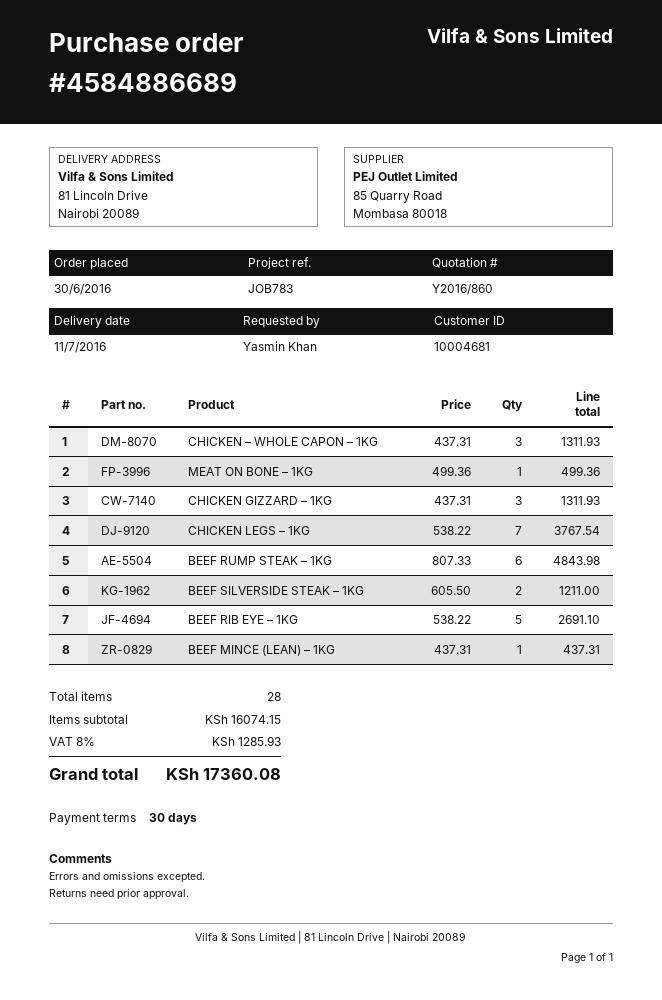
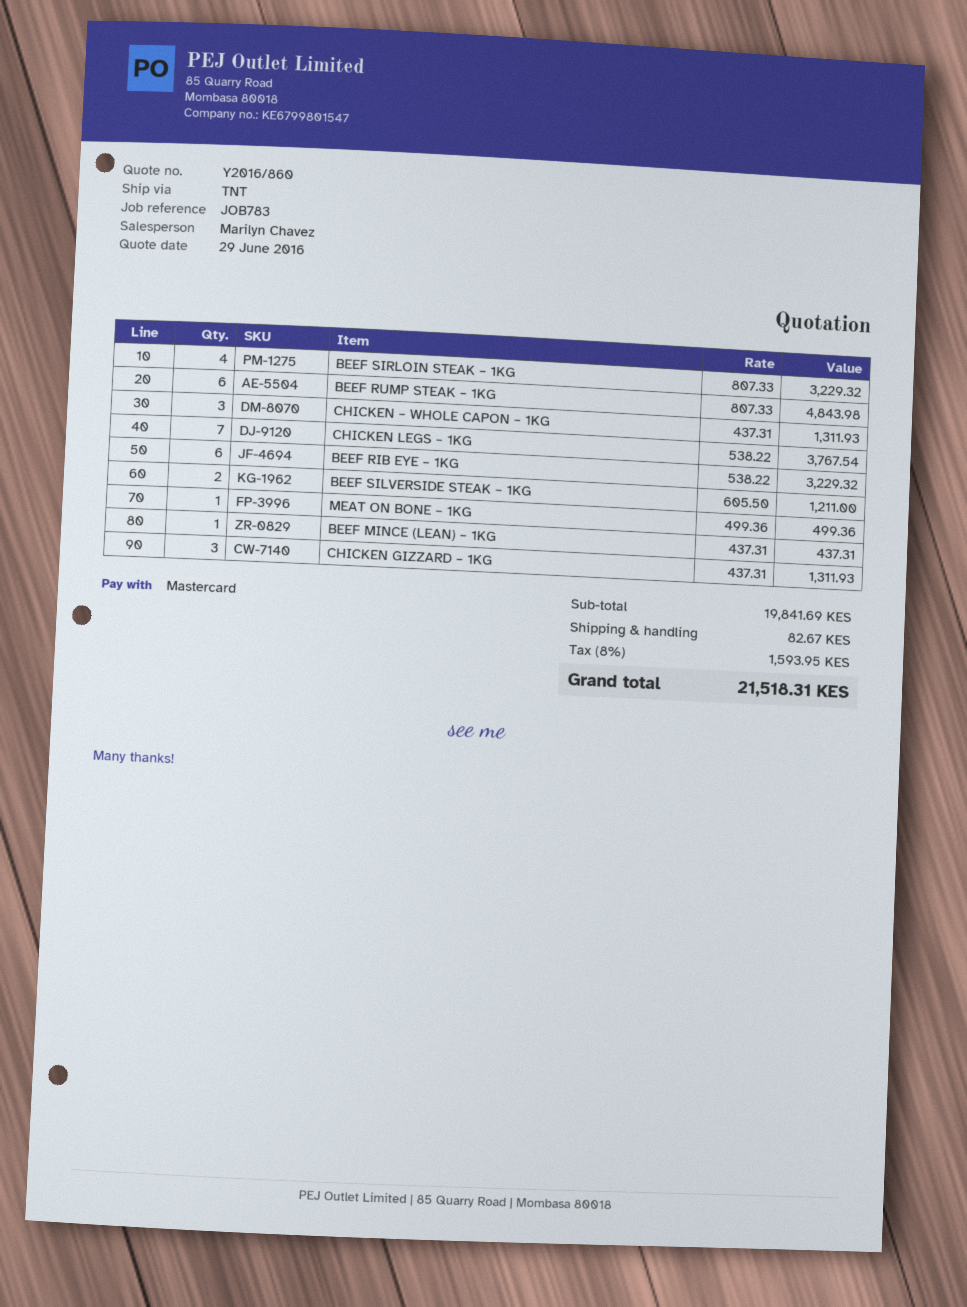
BEEF RIB EYE – 1KG: 5 x 538.22 = 2691.10 -> 6 x 538.22 = 3229.32
BEEF SIRLOIN STEAK – 1KG: none -> 4 x 807.33 = 3229.32
subtotal: 16074.15 -> 19841.69
shipping: none -> 82.67
tax: 8% = 1285.93 -> 8% = 1593.95
total: 17360.08 -> 21518.31

